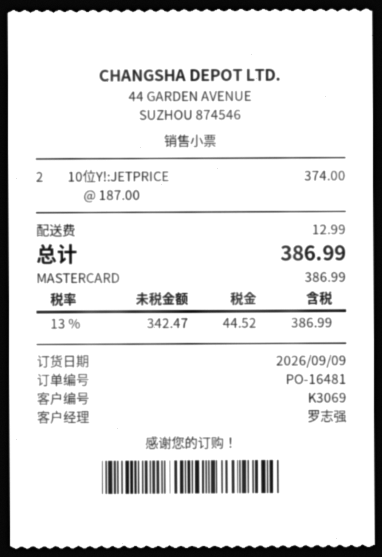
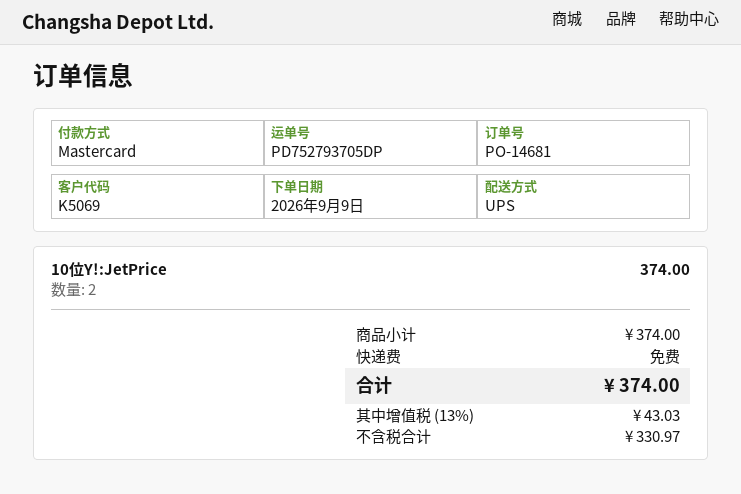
order number: PO-16481 -> PO-14681
customer number: K3069 -> K5069
shipping: 12.99 -> 0.00
net: 342.47 -> 330.97
tax: 13% = 44.52 -> 13% = 43.03
total: 386.99 -> 374.00

